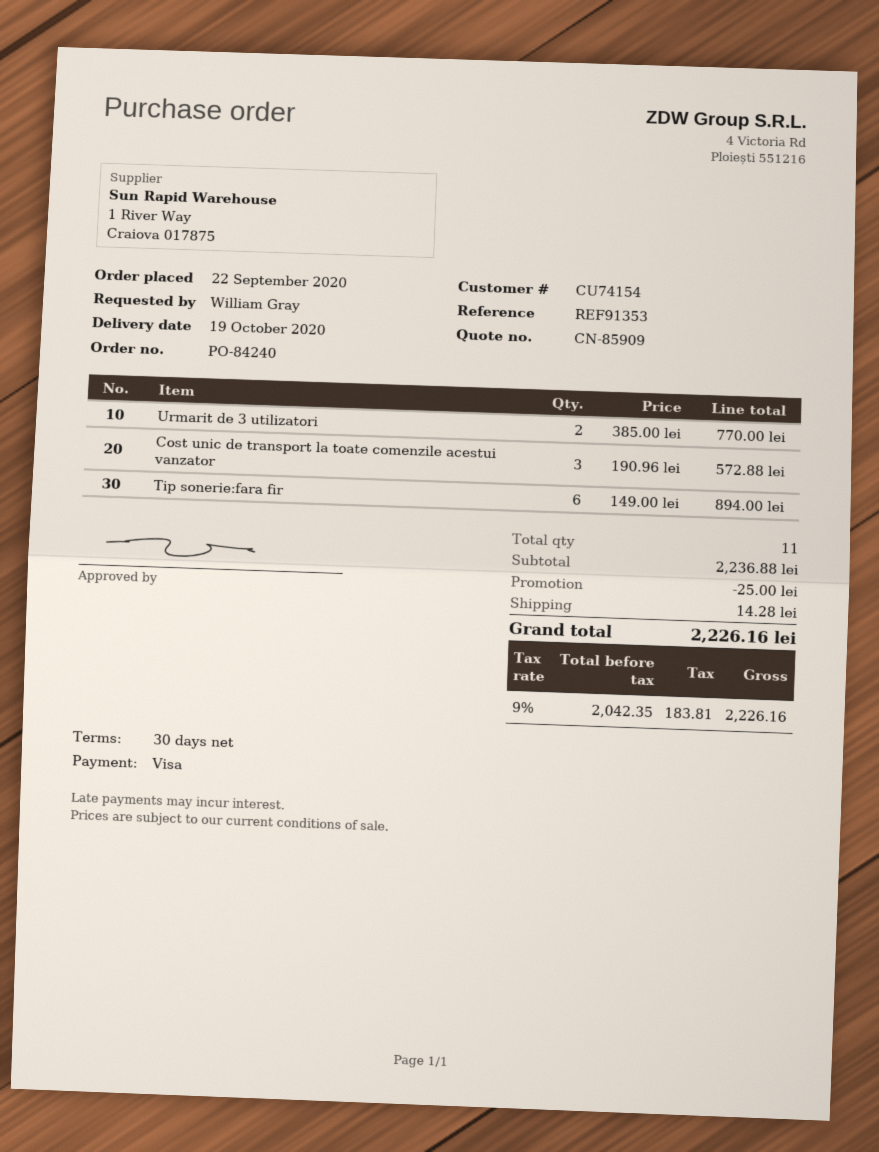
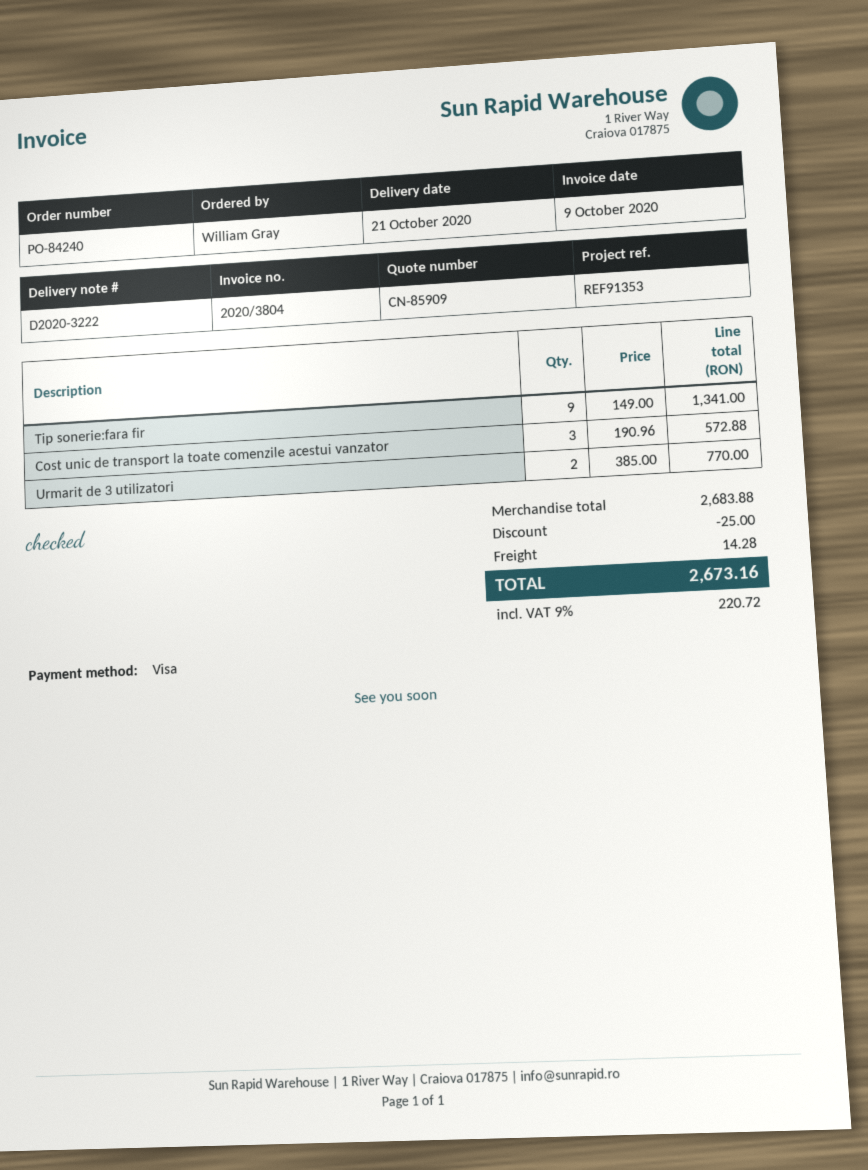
delivery date: 2020-10-19 -> 2020-10-21
Tip sonerie:fara fir: 6 x 149.00 = 894.00 -> 9 x 149.00 = 1341.00
subtotal: 2236.88 -> 2683.88
tax: 9% = 183.81 -> 9% = 220.72
total: 2226.16 -> 2673.16

